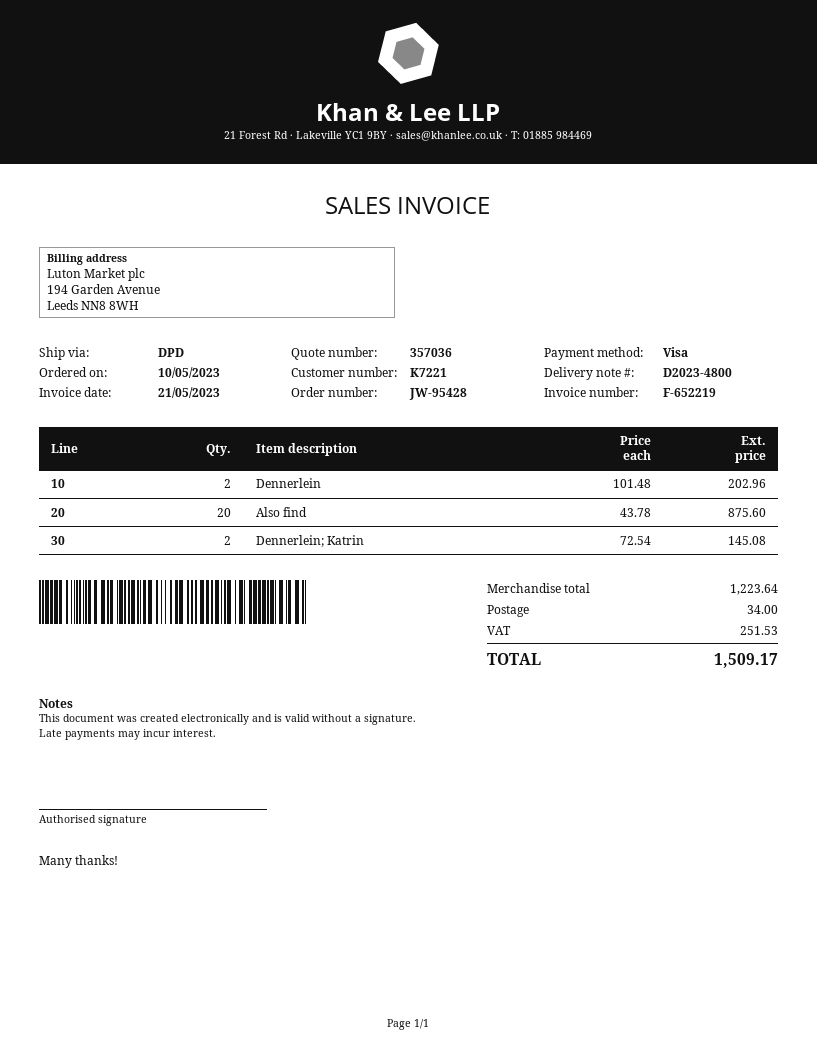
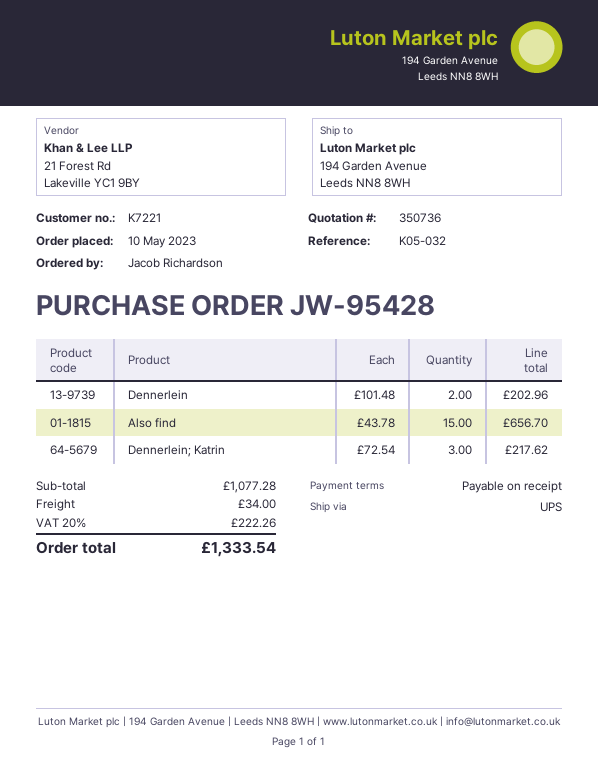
quote number: 357036 -> 350736
shipping method: DPD -> UPS
Also find: 20 x 43.78 = 875.60 -> 15 x 43.78 = 656.70
Dennerlein; Katrin: 2 x 72.54 = 145.08 -> 3 x 72.54 = 217.62
subtotal: 1223.64 -> 1077.28
tax: 251.53 -> 222.26
total: 1509.17 -> 1333.54

